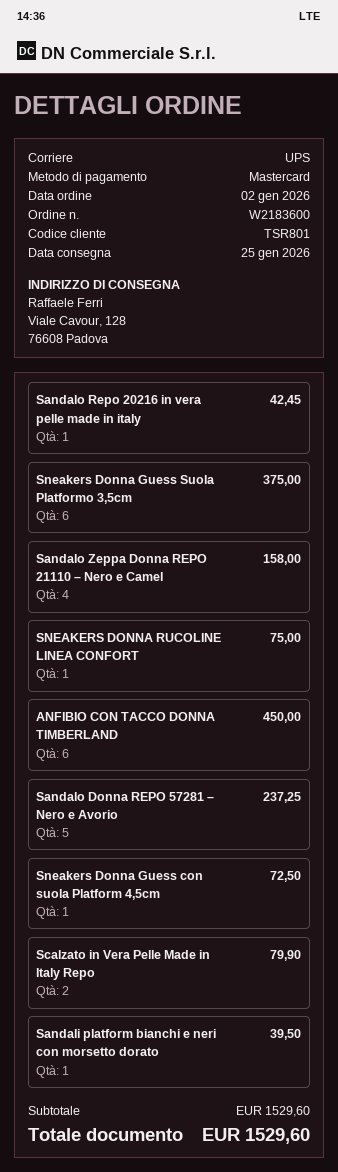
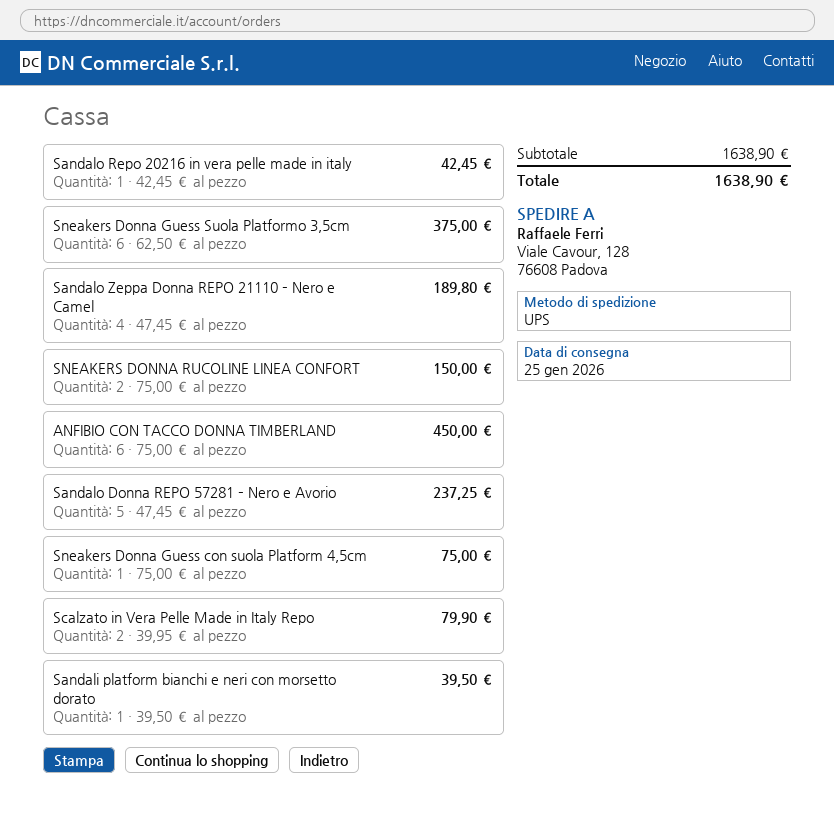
Sandalo Zeppa Donna REPO 21110 – Nero e Camel: 4 for 158.00 -> 4 for 189.80
SNEAKERS DONNA RUCOLINE LINEA CONFORT: 1 for 75.00 -> 2 for 150.00
Sneakers Donna Guess con suola Platform 4,5cm: 1 for 72.50 -> 1 for 75.00
subtotal: 1529.60 -> 1638.90
total: 1529.60 -> 1638.90

